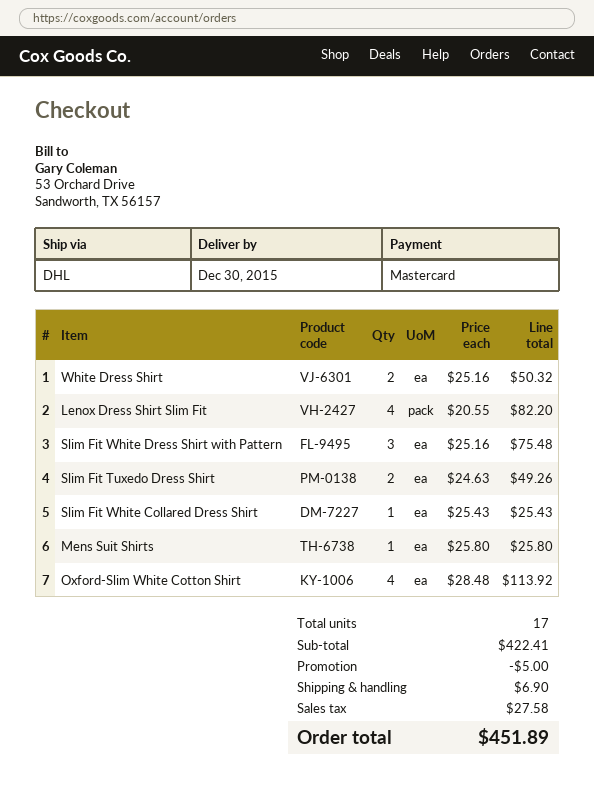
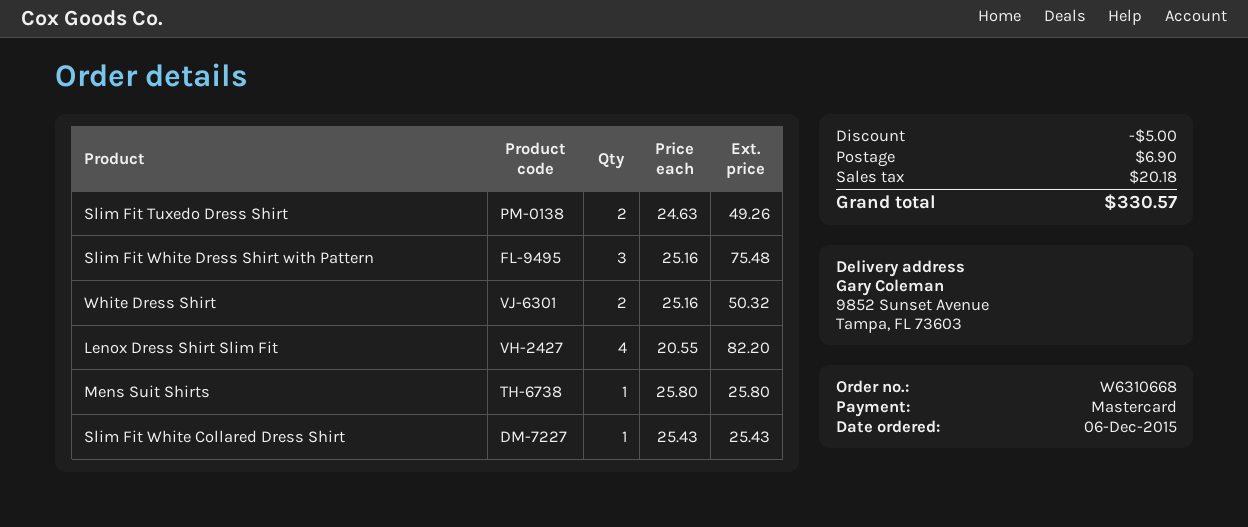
Oxford-Slim White Cotton Shirt: 4 x 28.48 = 113.92 -> none
tax: 27.58 -> 20.18
total: 451.89 -> 330.57

